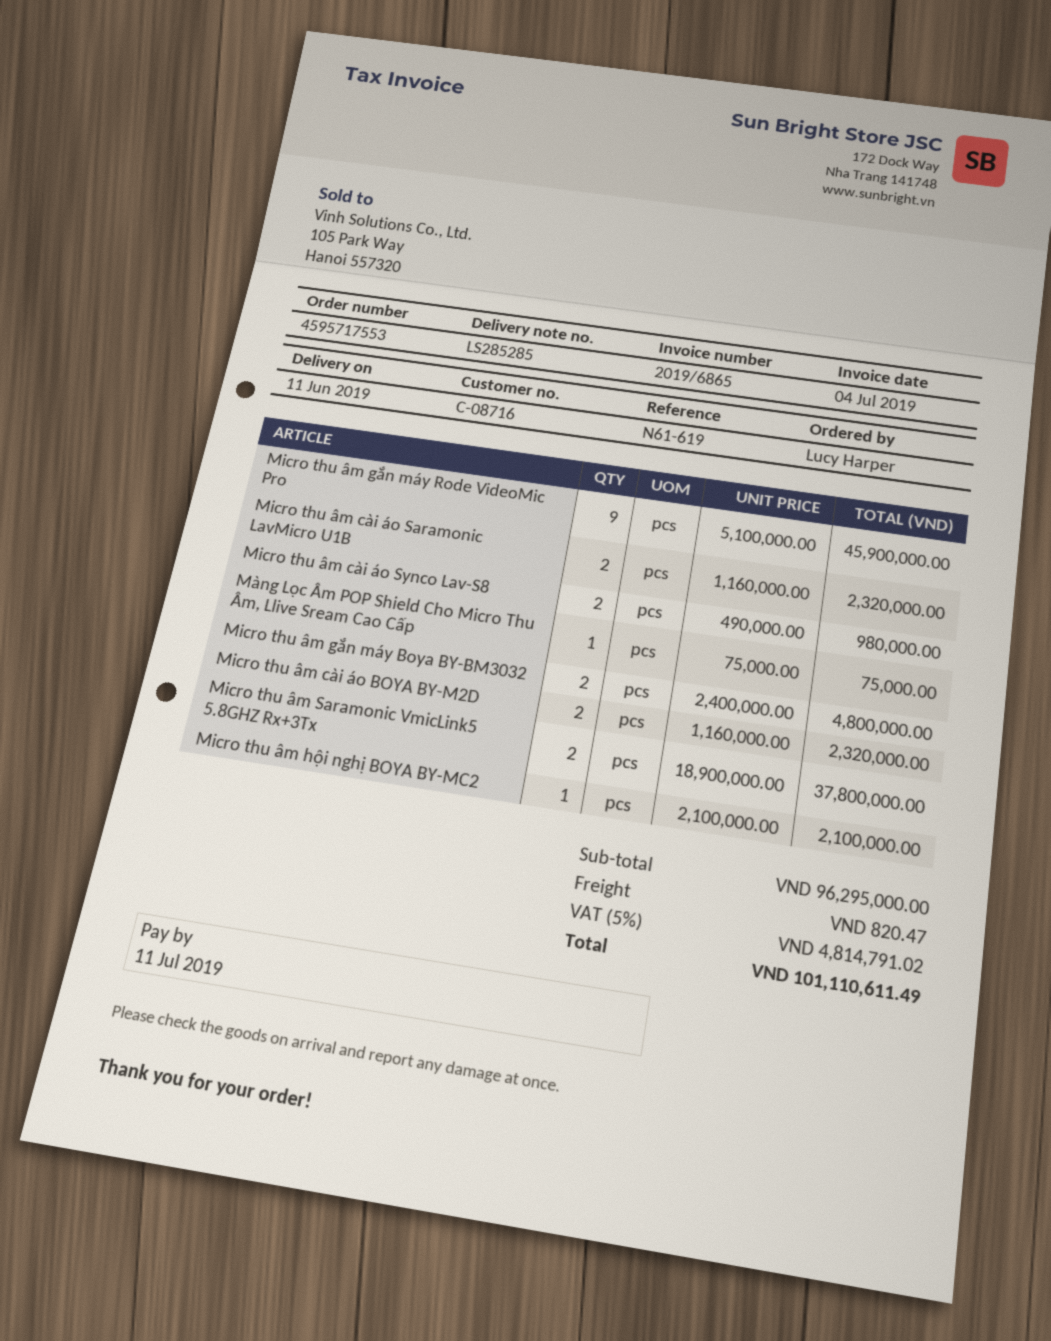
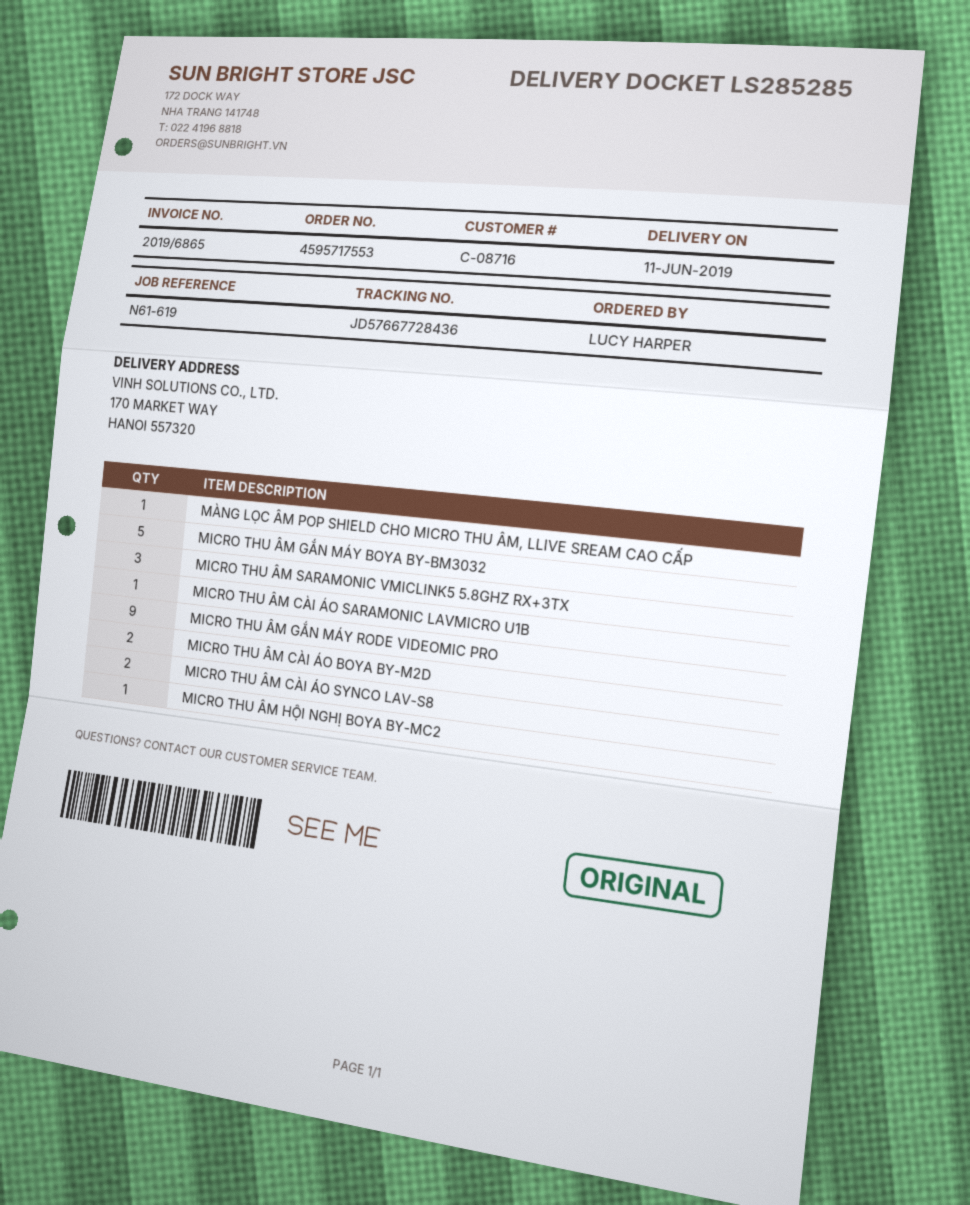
Micro thu âm cài áo Saramonic LavMicro U1B: 2 -> 1
Micro thu âm gắn máy Boya BY-BM3032: 2 -> 5
Micro thu âm Saramonic VmicLink5 5.8GHZ Rx+3Tx: 2 -> 3

